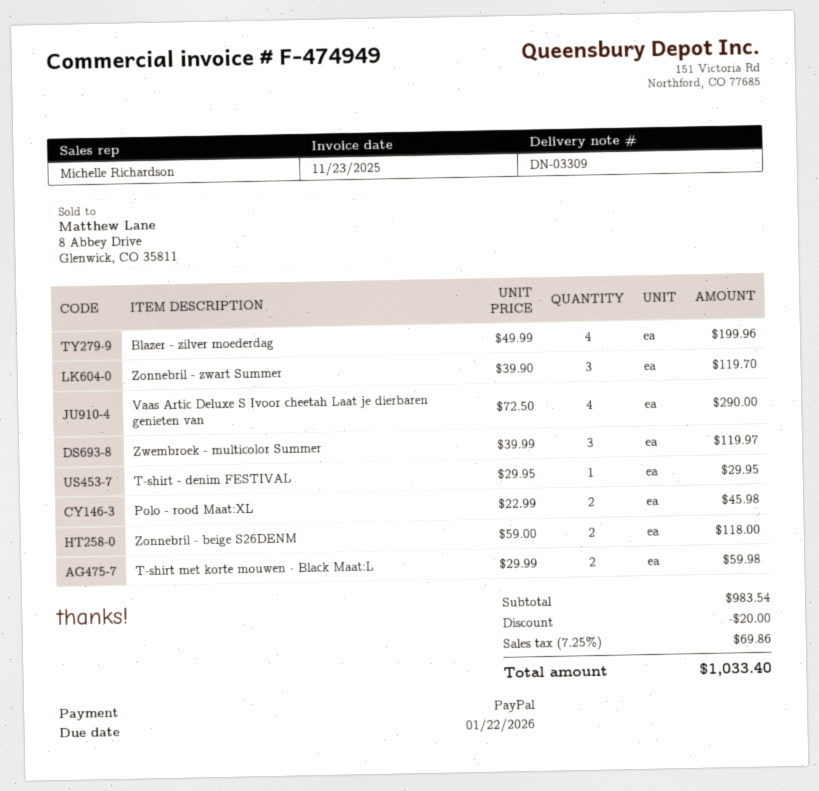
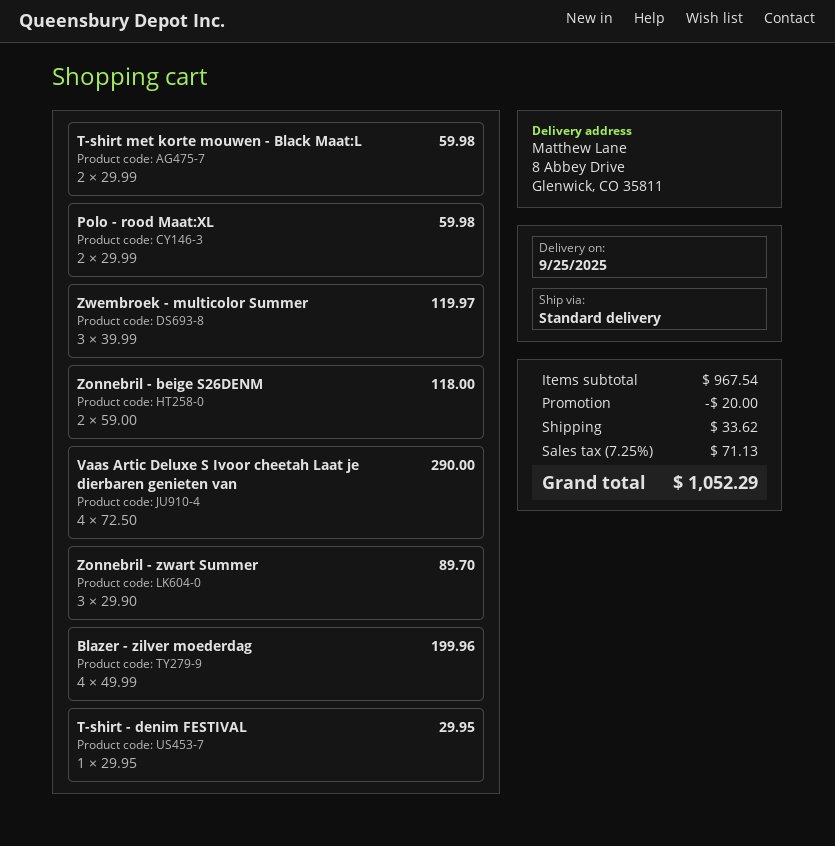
Zonnebril - zwart Summer: 3 x 39.90 = 119.70 -> 3 x 29.90 = 89.70
Polo - rood Maat:XL: 2 x 22.99 = 45.98 -> 2 x 29.99 = 59.98
subtotal: 983.54 -> 967.54
shipping: none -> 33.62
tax: 7.25% = 69.86 -> 7.25% = 71.13
total: 1033.40 -> 1052.29

